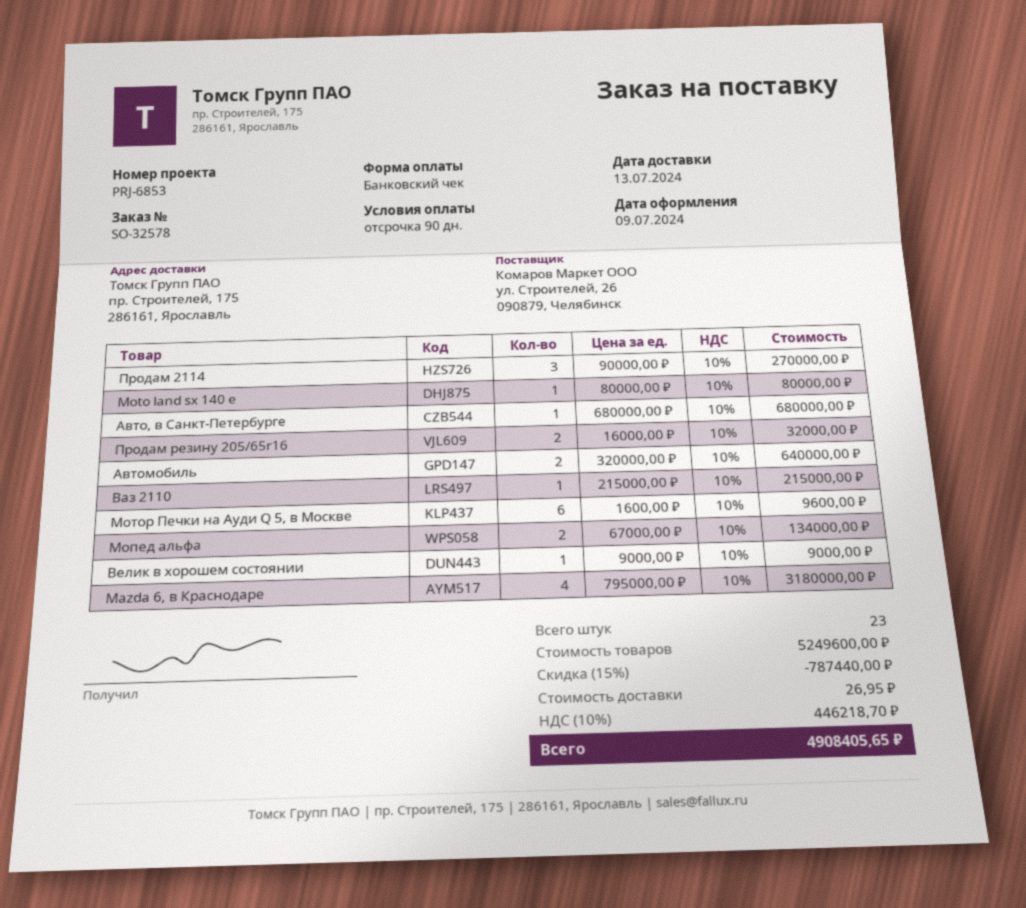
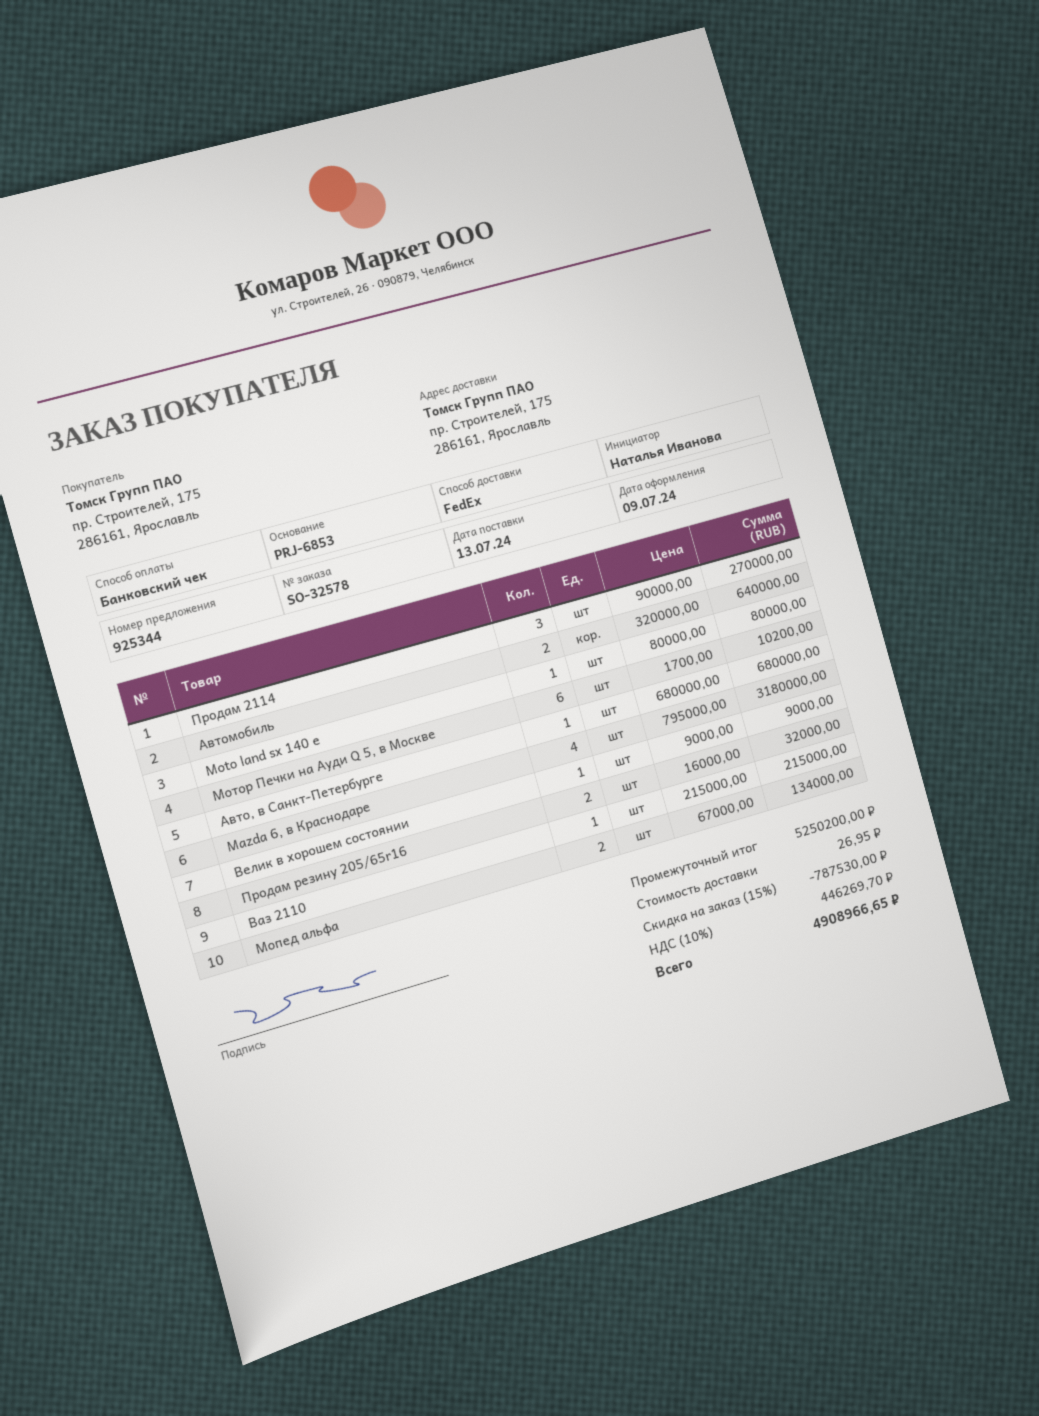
Мотор Печки на Ауди Q 5, в Москве: 6 x 1600.00 = 9600.00 -> 6 x 1700.00 = 10200.00
subtotal: 5249600.00 -> 5250200.00
discount: 15% = 787440.00 -> 15% = 787530.00
tax: 10% = 446218.70 -> 10% = 446269.70
total: 4908405.65 -> 4908966.65

